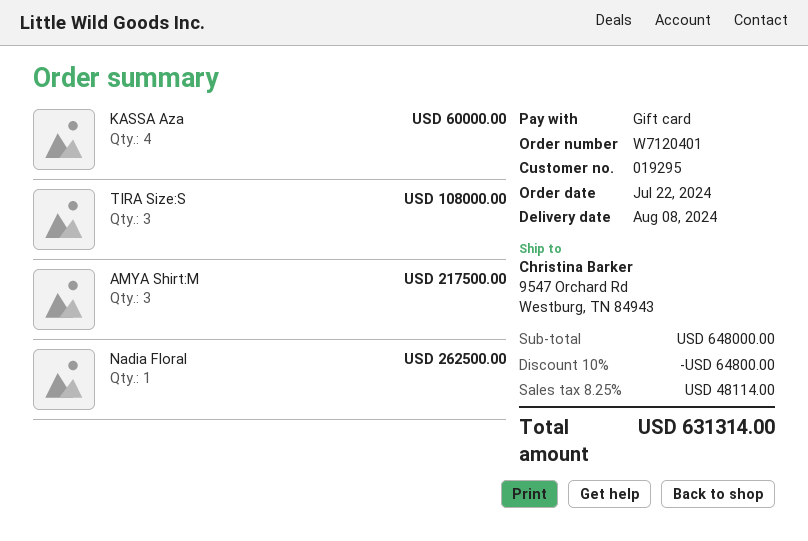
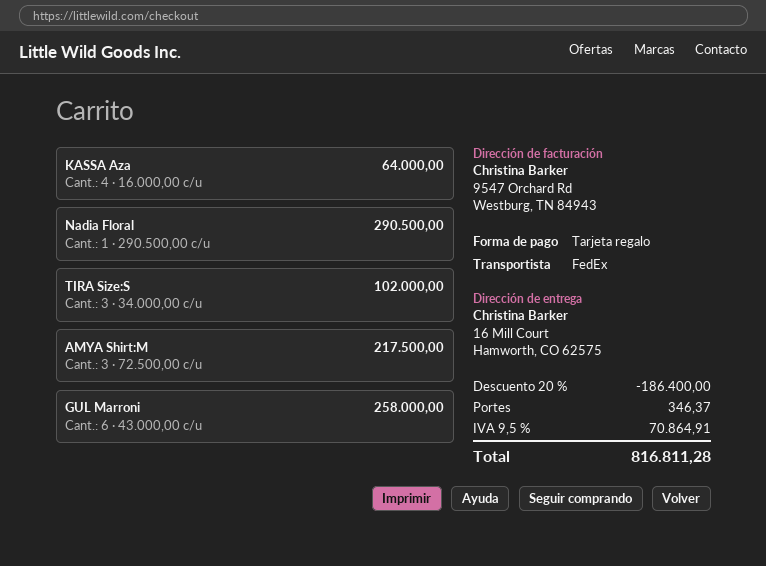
ship to: 9547 Orchard Rd, Westburg, TN 84943 -> 16 Mill Court, Hamworth, CO 62575
KASSA Aza: 4 for 60000.00 -> 4 for 64000.00
TIRA Size:S: 3 for 108000.00 -> 3 for 102000.00
Nadia Floral: 1 for 262500.00 -> 1 for 290500.00
GUL Marroni: none -> 6 for 258000.00
discount: 10% = 64800.00 -> 20% = 186400.00
shipping: none -> 346.37
tax: 8.25% = 48114.00 -> 9.5% = 70864.91
total: 631314.00 -> 816811.28

